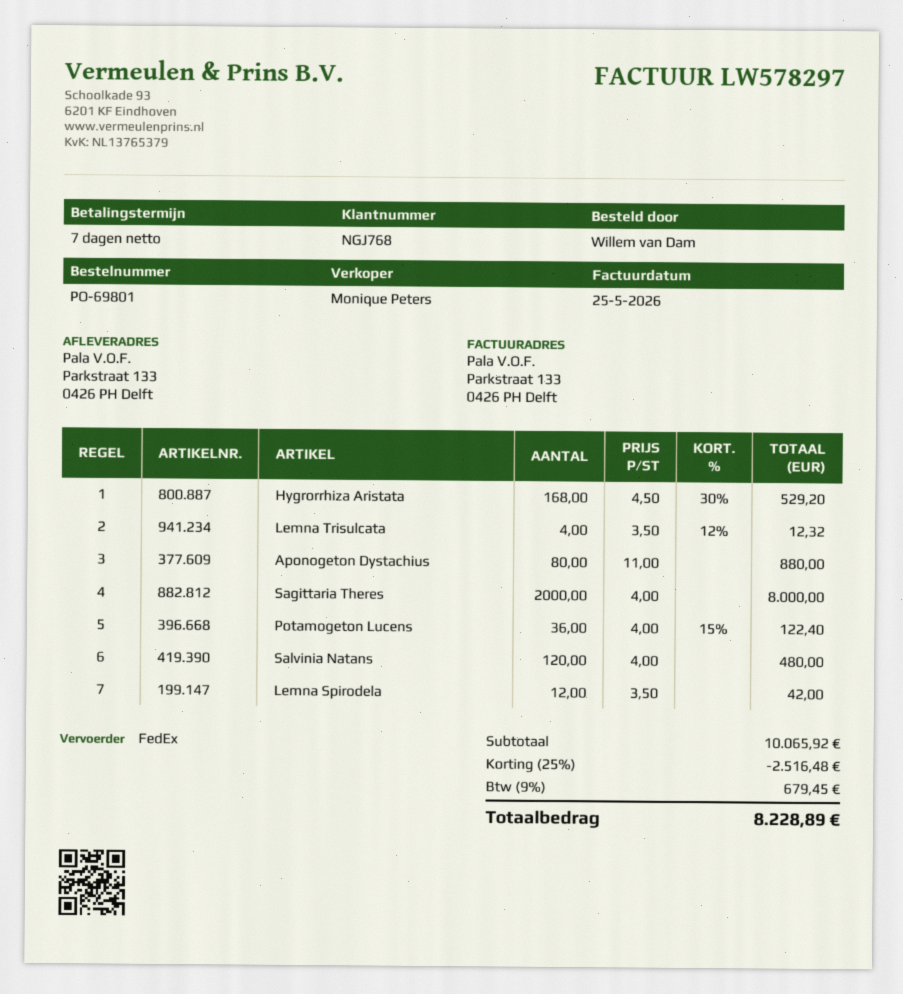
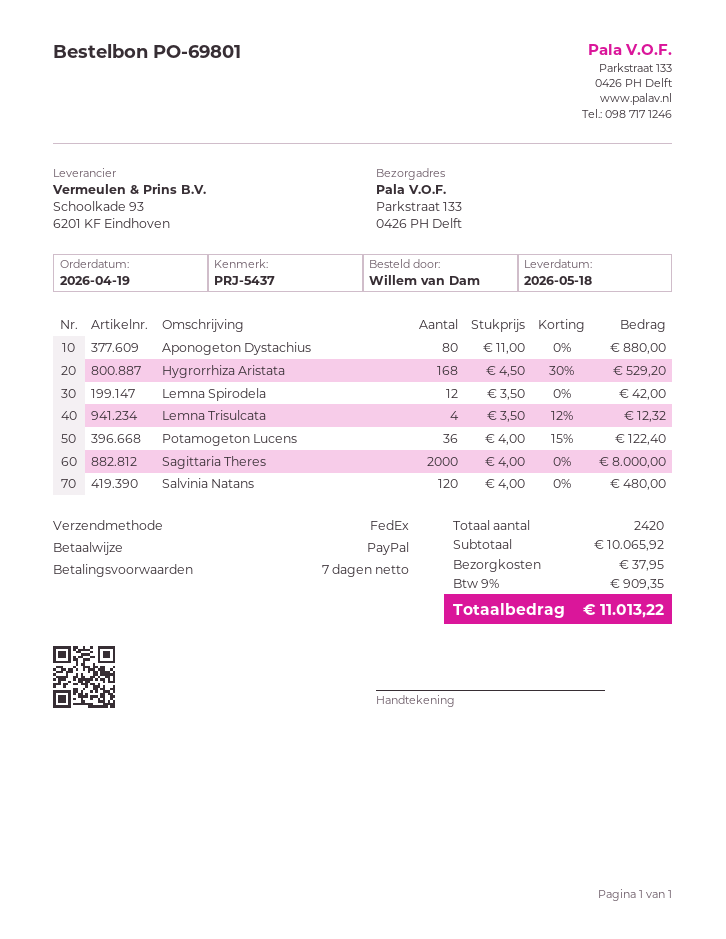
discount: 25% = 2516.48 -> none
shipping: none -> 37.95
tax: 9% = 679.45 -> 9% = 909.35
total: 8228.89 -> 11013.22

